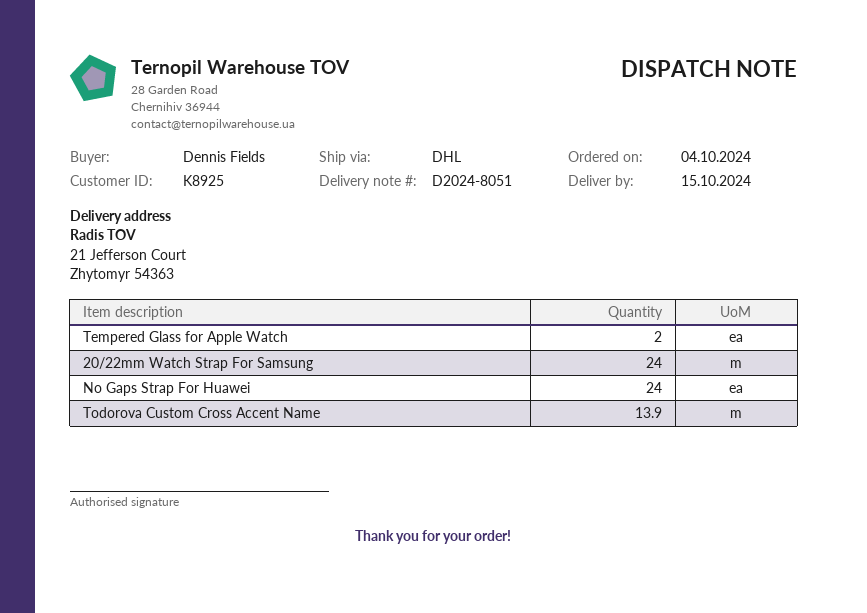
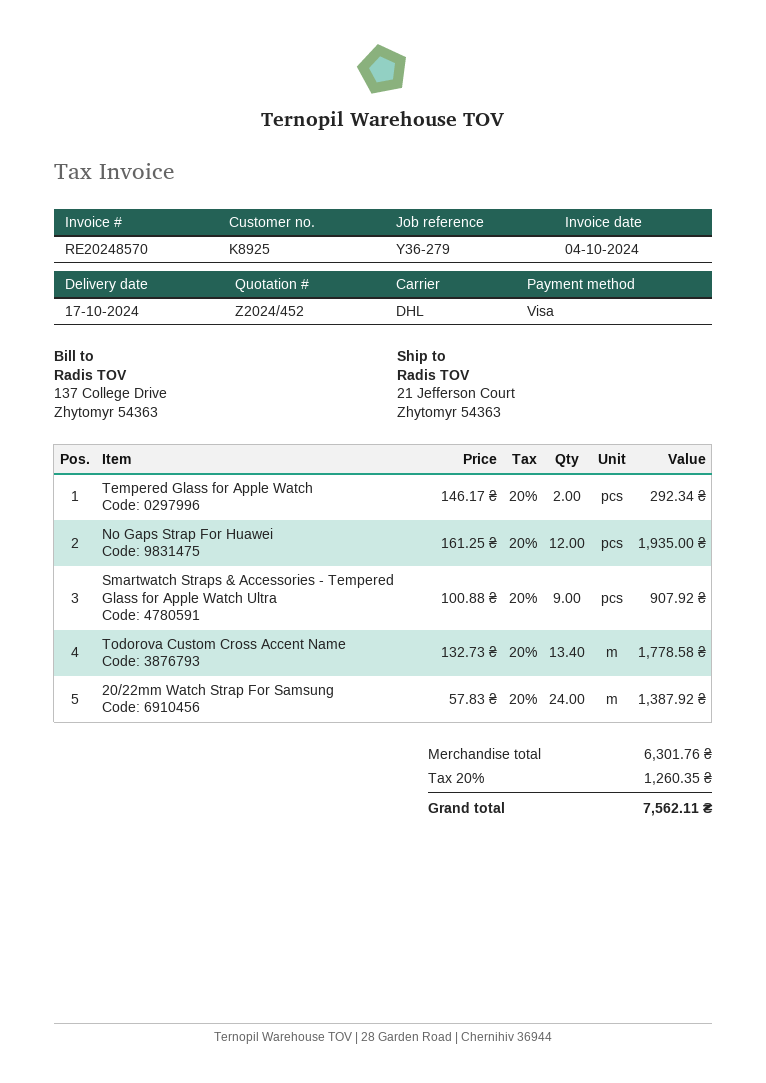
delivery date: 2024-10-15 -> 2024-10-17
No Gaps Strap For Huawei: 24 -> 12
Todorova Custom Cross Accent Name: 13.9 -> 13.4
Smartwatch Straps & Accessories - Tempered Glass for Apple Watch Ultra: none -> 9

